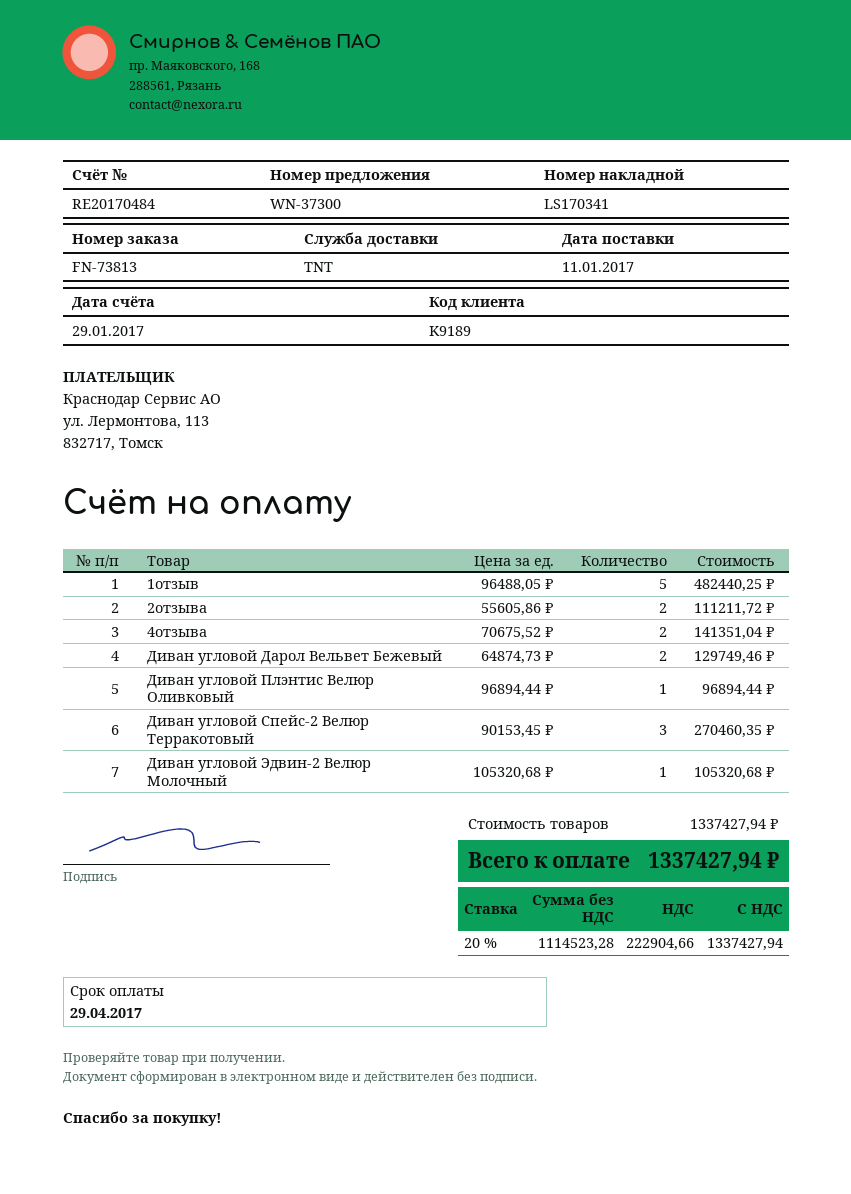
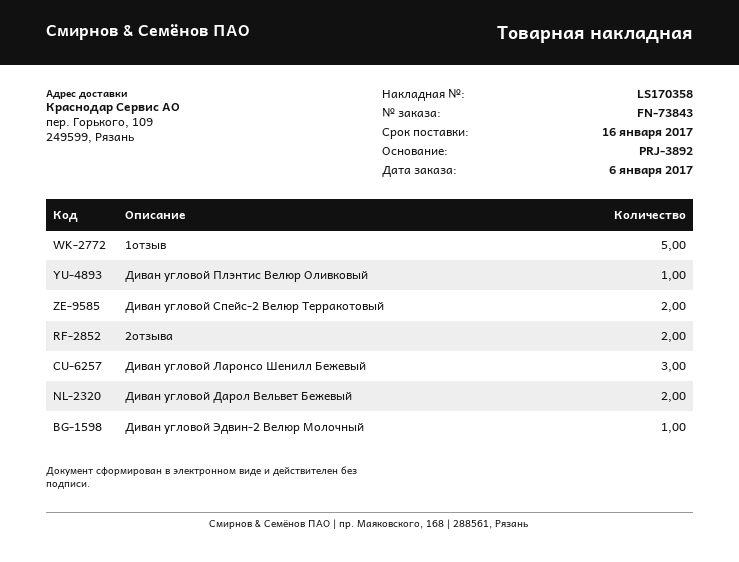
order number: FN-73813 -> FN-73843
delivery note number: LS170341 -> LS170358
delivery date: 2017-01-11 -> 2017-01-16
4отзыва: 2 -> none
Диван угловой Спейс-2 Велюр Терракотовый: 3 -> 2
Диван угловой Ларонсо Шенилл Бежевый: none -> 3

